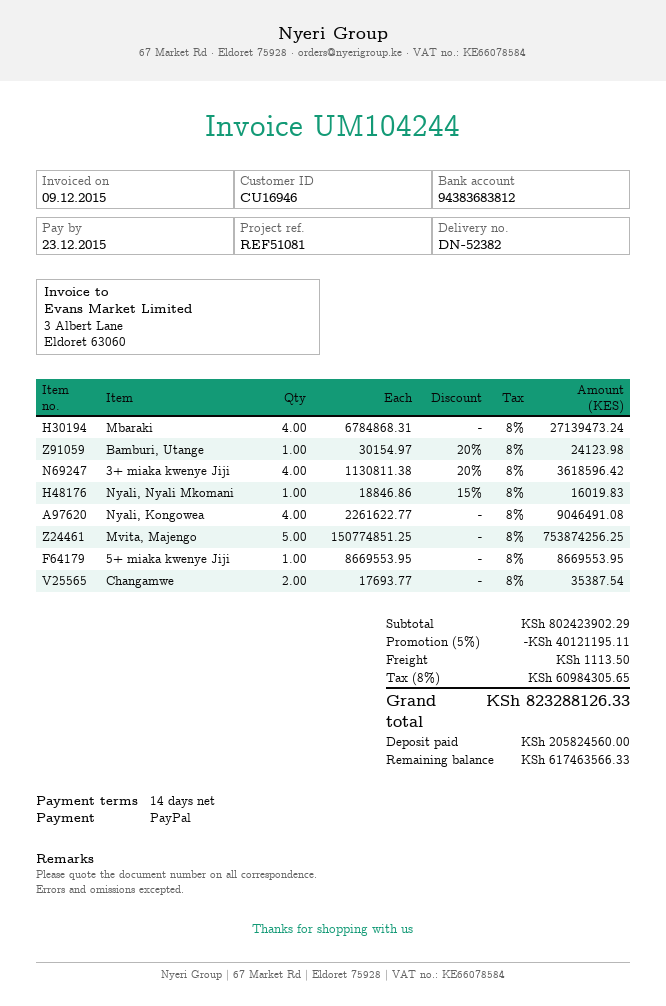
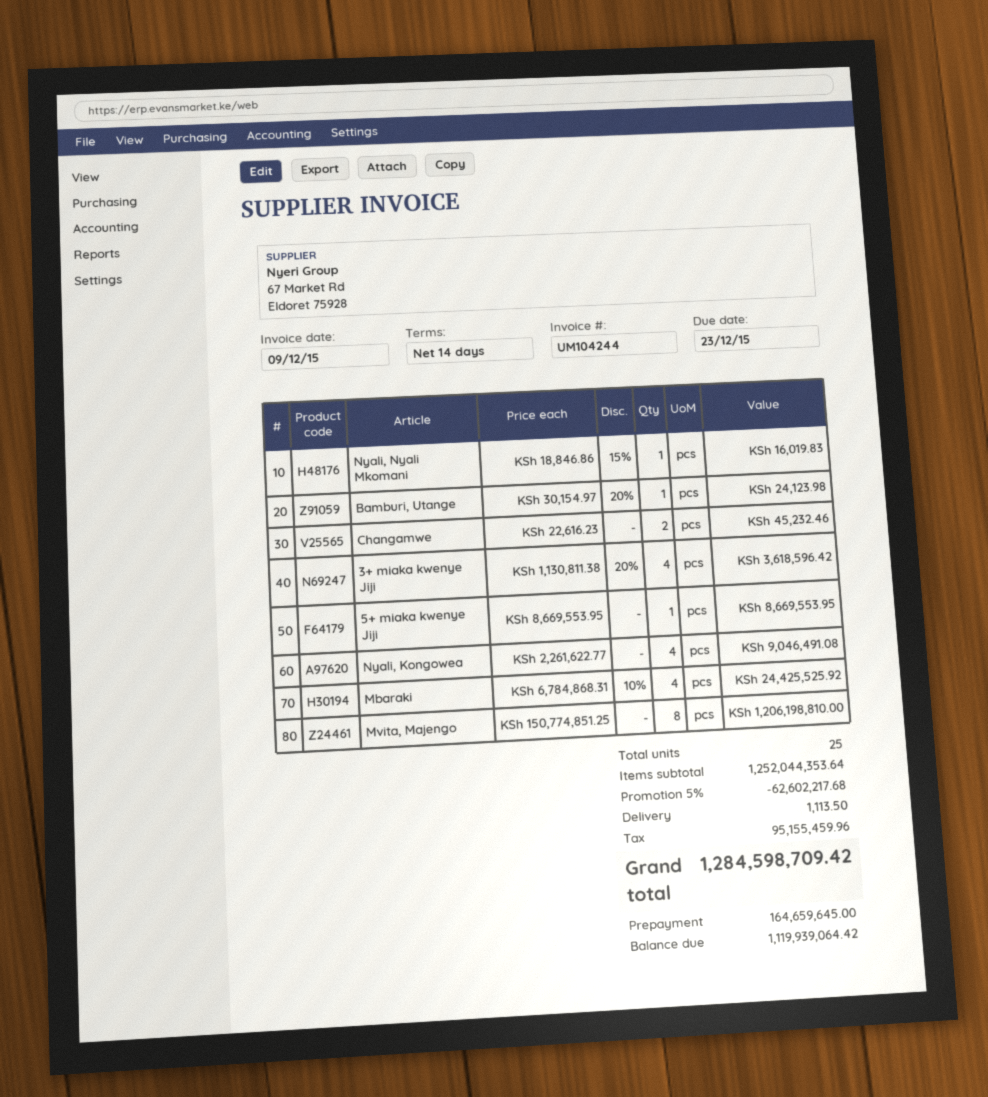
Mbaraki: 4 x 6784868.31 = 27139473.24 -> 4 x 6784868.31 - 10% = 24425525.92
Mvita, Majengo: 5 x 150774851.25 = 753874256.25 -> 8 x 150774851.25 = 1206198810.00
Changamwe: 2 x 17693.77 = 35387.54 -> 2 x 22616.23 = 45232.46
subtotal: 802423902.29 -> 1252044353.64
discount: 5% = 40121195.11 -> 5% = 62602217.68
tax: 60984305.65 -> 95155459.96
total: 823288126.33 -> 1284598709.42
deposit: 205824560.00 -> 164659645.00
balance: 617463566.33 -> 1119939064.42

